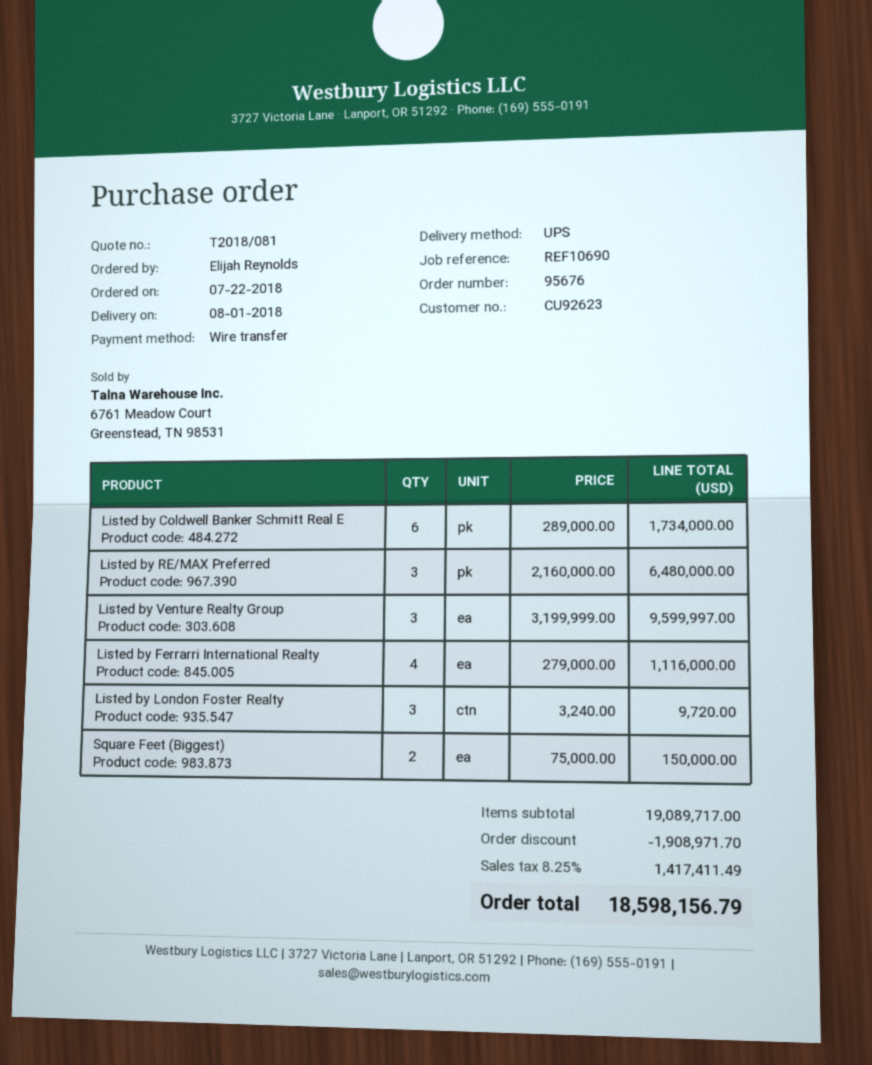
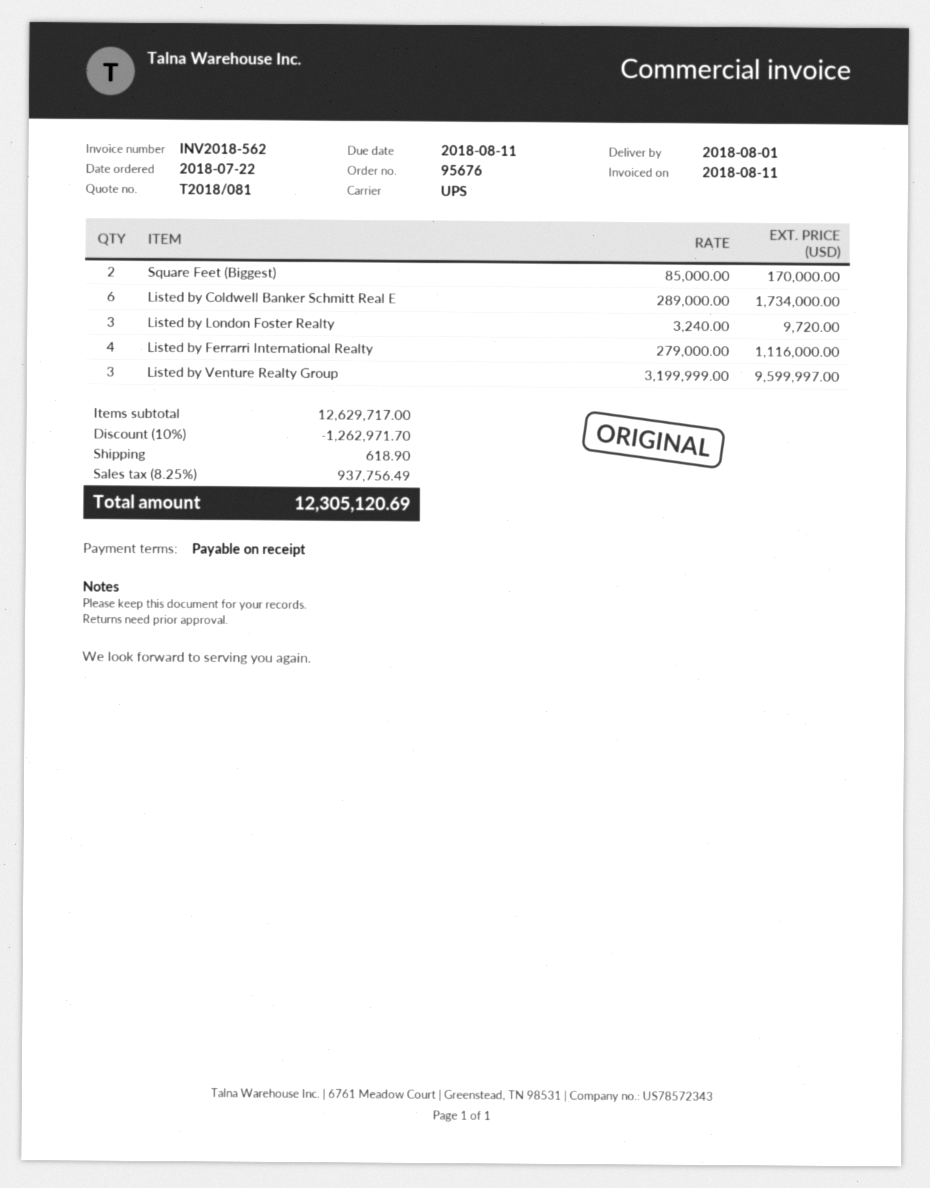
Listed by RE/MAX Preferred: 3 x 2160000.00 = 6480000.00 -> none
Square Feet (Biggest): 2 x 75000.00 = 150000.00 -> 2 x 85000.00 = 170000.00
subtotal: 19089717.00 -> 12629717.00
discount: 1908971.70 -> 1262971.70
shipping: none -> 618.90
tax: 8.25% = 1417411.49 -> 8.25% = 937756.49
total: 18598156.79 -> 12305120.69

